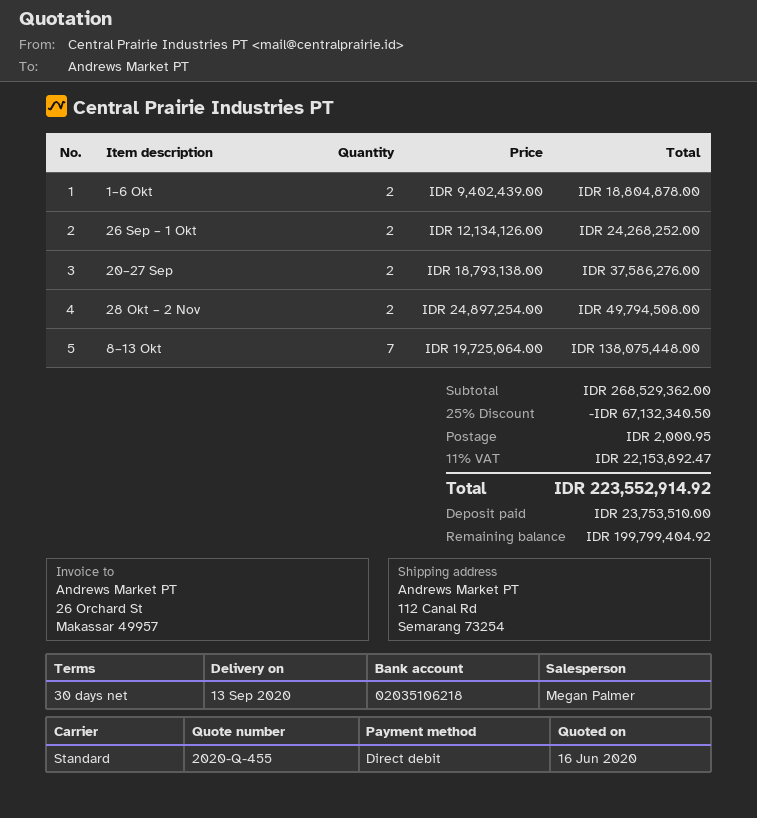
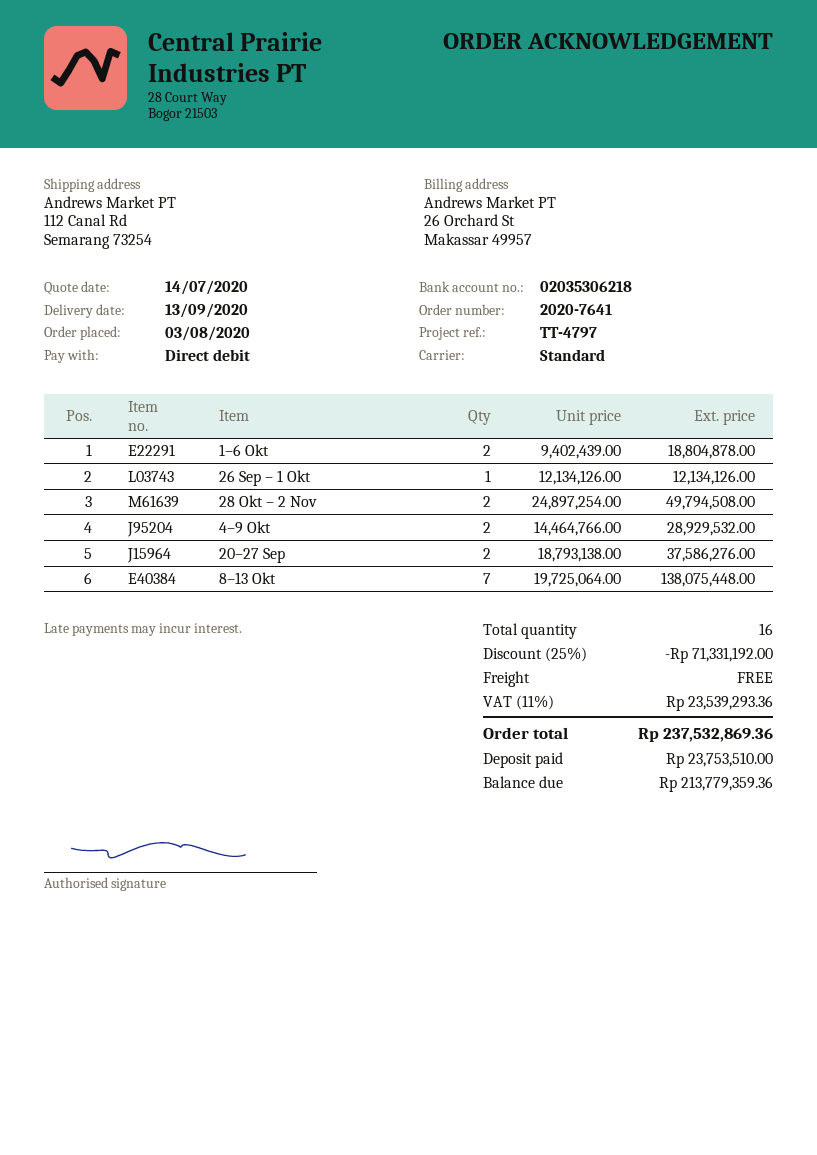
quote date: 2020-06-16 -> 2020-07-14
bank account: 02035106218 -> 02035306218
26 Sep – 1 Okt: 2 x 12134126.00 = 24268252.00 -> 1 x 12134126.00 = 12134126.00
4–9 Okt: none -> 2 x 14464766.00 = 28929532.00
discount: 25% = 67132340.50 -> 25% = 71331192.00
shipping: 2000.95 -> 0.00
tax: 11% = 22153892.47 -> 11% = 23539293.36
total: 223552914.92 -> 237532869.36
balance: 199799404.92 -> 213779359.36

